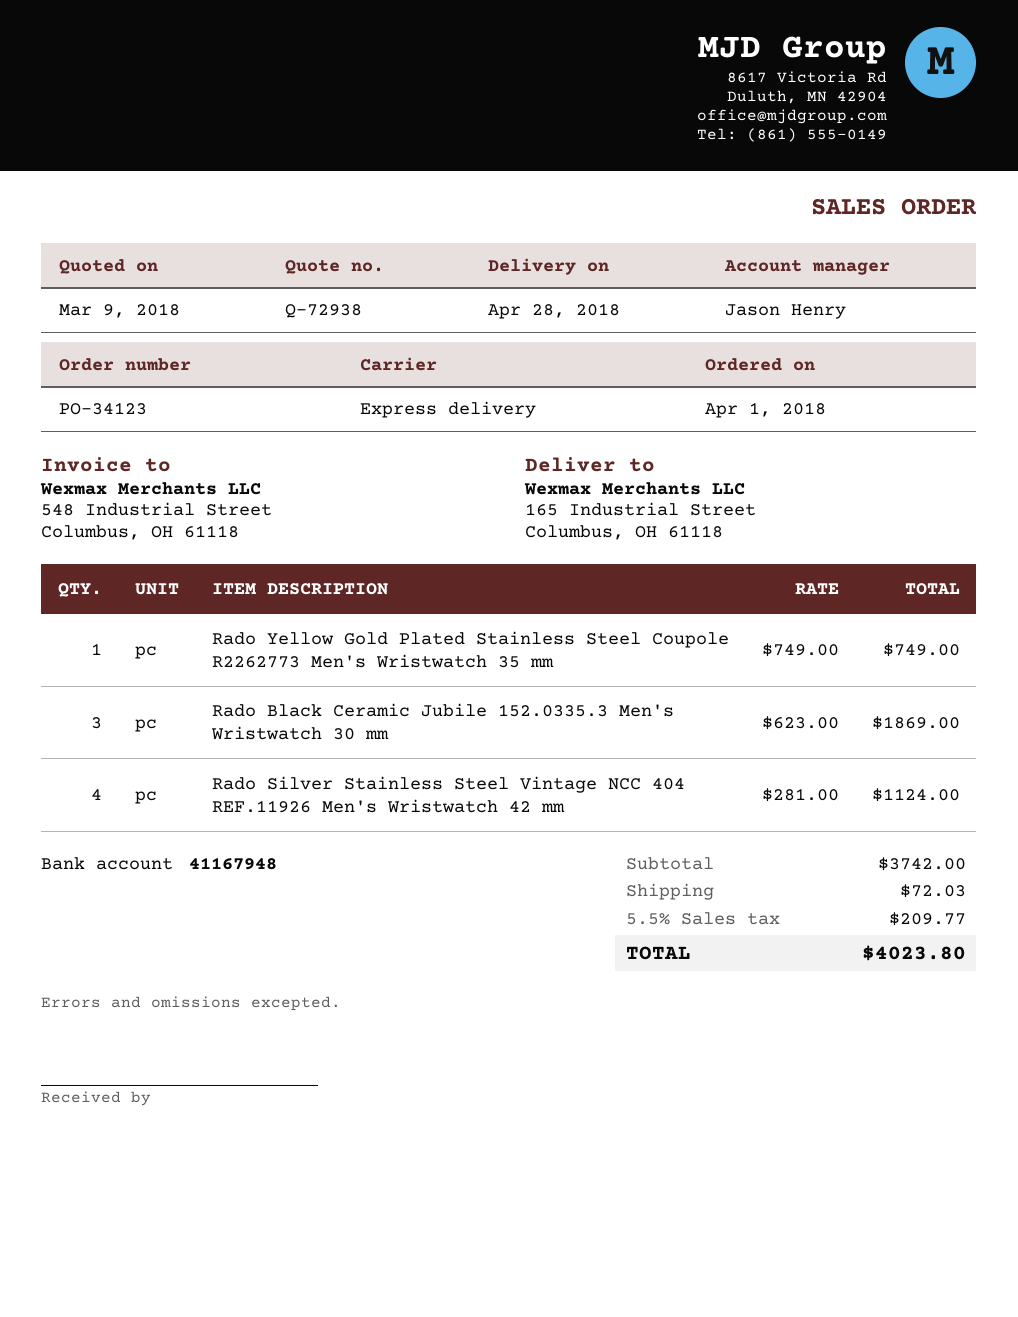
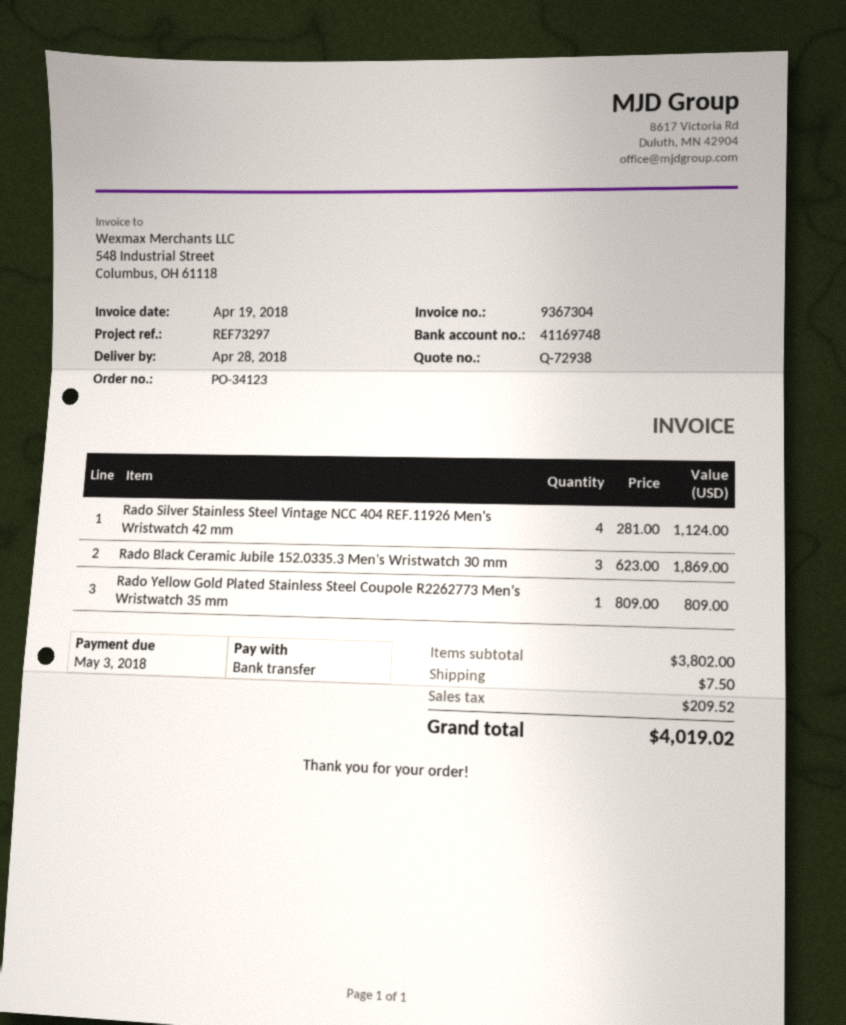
bank account: 41167948 -> 41169748
Rado Yellow Gold Plated Stainless Steel Coupole R2262773 Men's Wristwatch 35 mm: 1 x 749.00 = 749.00 -> 1 x 809.00 = 809.00
subtotal: 3742.00 -> 3802.00
shipping: 72.03 -> 7.50
tax: 209.77 -> 209.52
total: 4023.80 -> 4019.02

